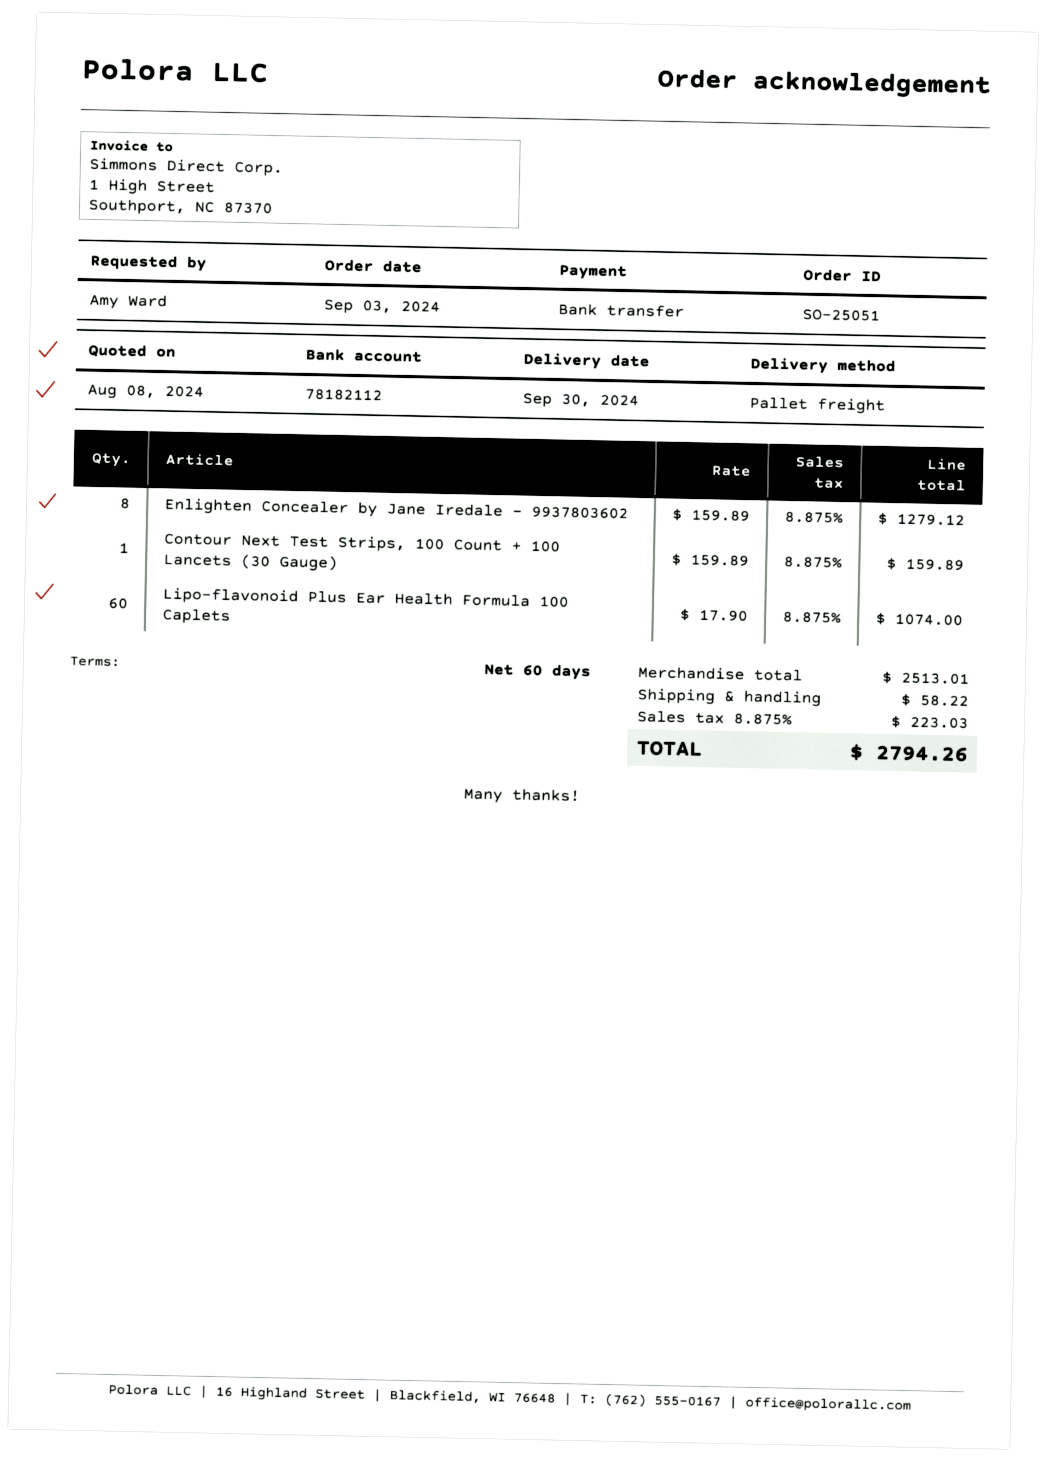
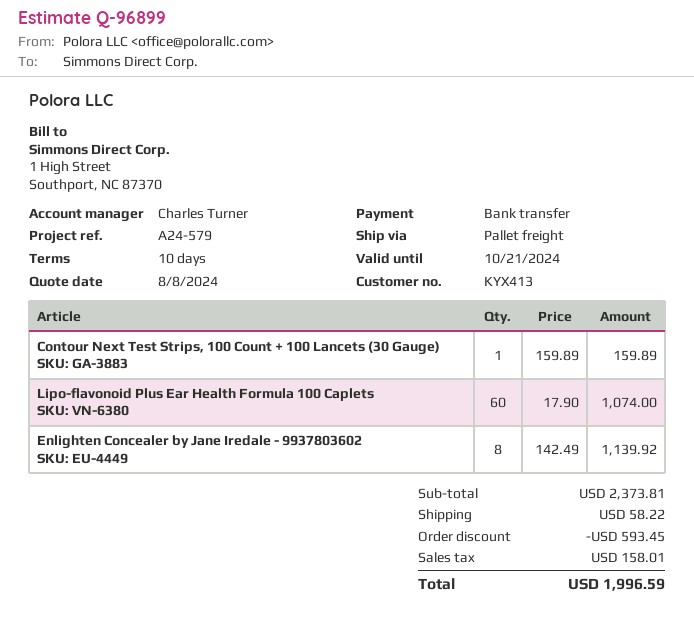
payment terms: 60 days -> 10 days
Enlighten Concealer by Jane Iredale - 9937803602: 8 x 159.89 = 1279.12 -> 8 x 142.49 = 1139.92
subtotal: 2513.01 -> 2373.81
discount: none -> 593.45
tax: 223.03 -> 158.01
total: 2794.26 -> 1996.59

